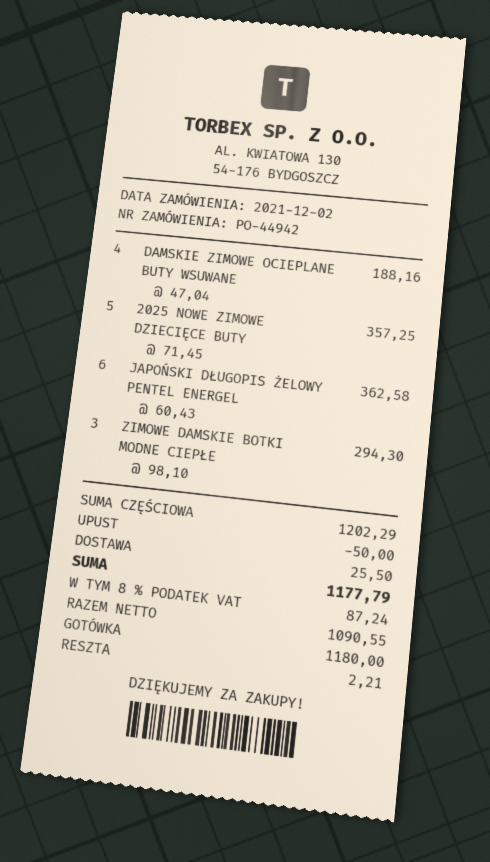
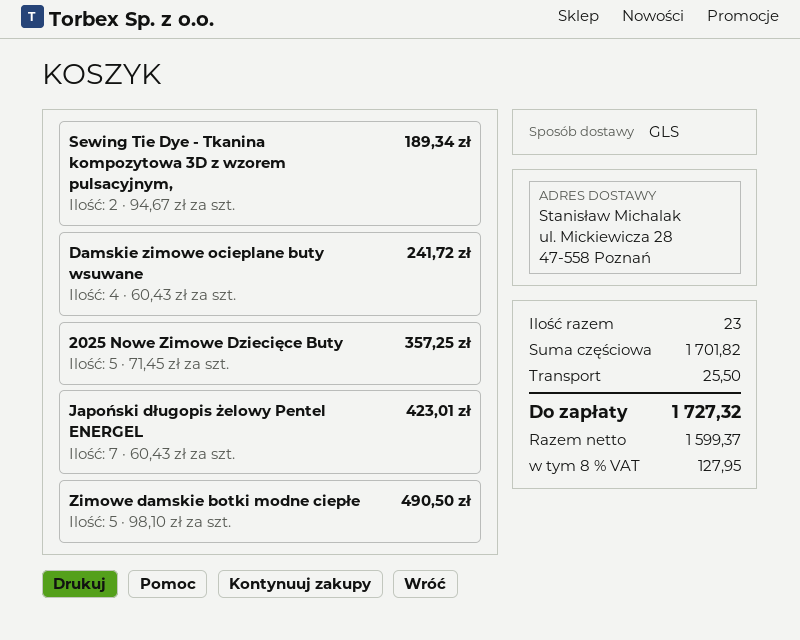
DAMSKIE ZIMOWE OCIEPLANE BUTY WSUWANE: 4 x 47.04 = 188.16 -> 4 x 60.43 = 241.72
JAPOŃSKI DŁUGOPIS ŻELOWY PENTEL ENERGEL: 6 x 60.43 = 362.58 -> 7 x 60.43 = 423.01
ZIMOWE DAMSKIE BOTKI MODNE CIEPŁE: 3 x 98.10 = 294.30 -> 5 x 98.10 = 490.50
Sewing Tie Dye - Tkanina kompozytowa 3D z wzorem pulsacyjnym,: none -> 2 x 94.67 = 189.34
subtotal: 1202.29 -> 1701.82
discount: 50.00 -> none
net: 1090.55 -> 1599.37
tax: 8% = 87.24 -> 8% = 127.95
total: 1177.79 -> 1727.32

